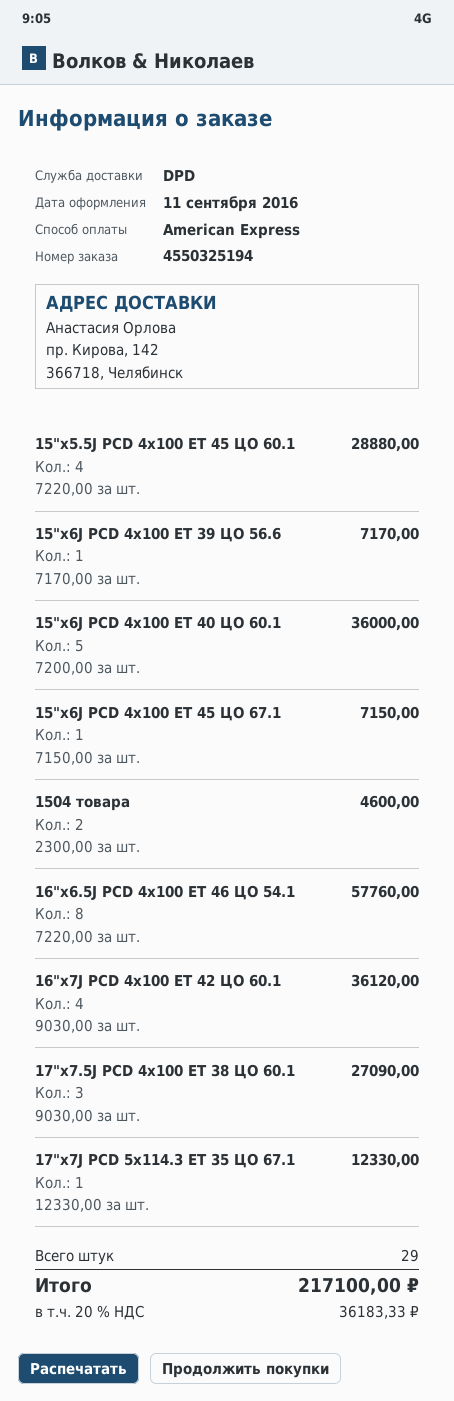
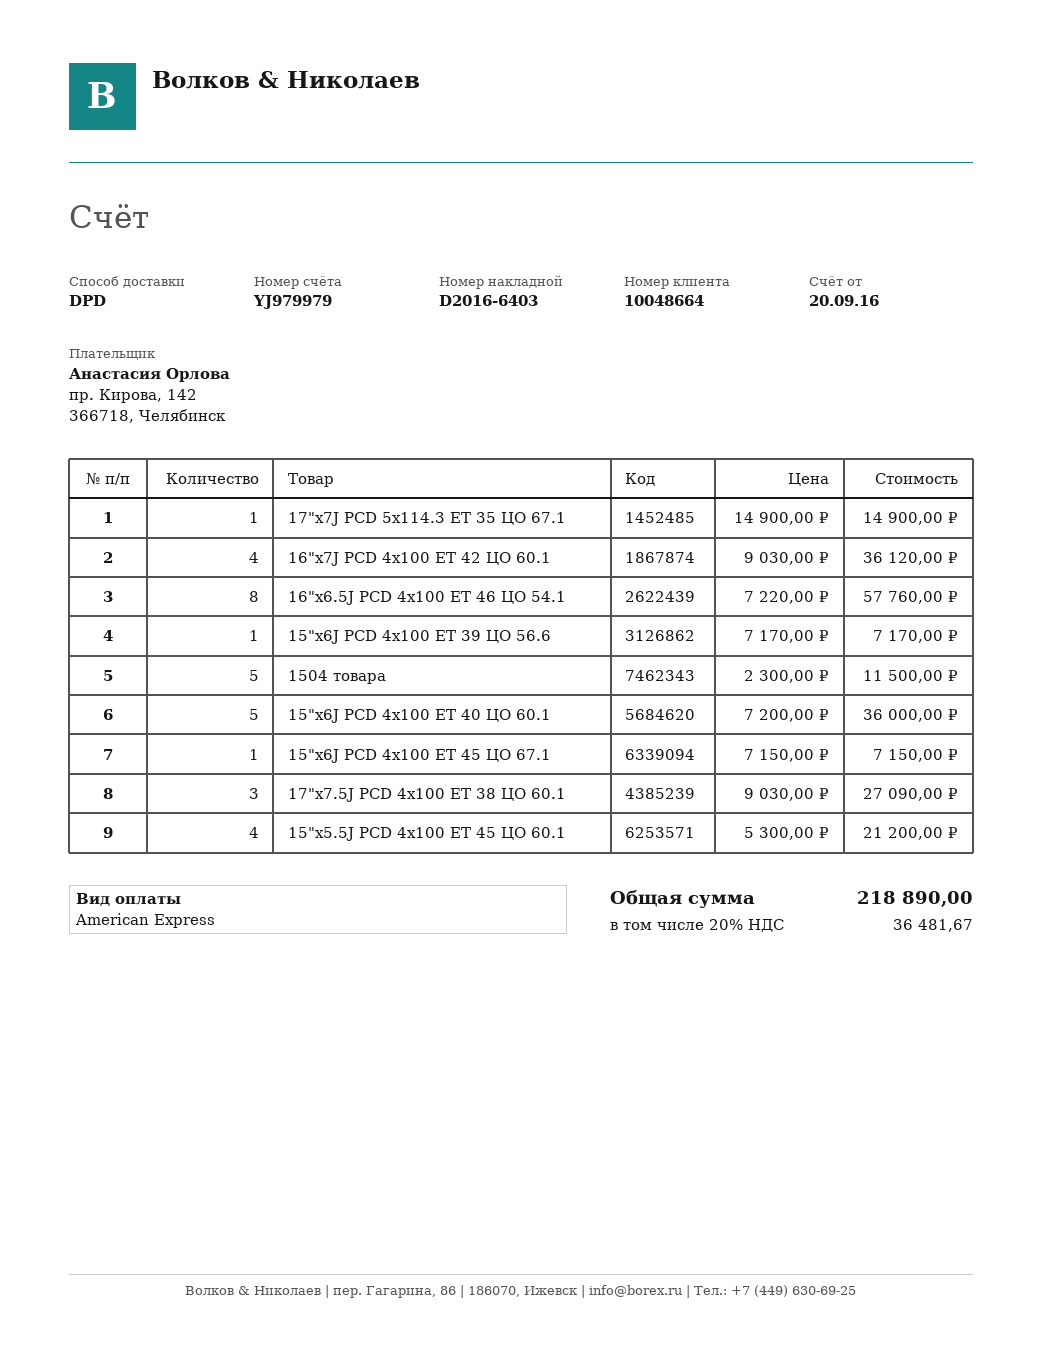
15"x5.5J PCD 4x100 ЕТ 45 ЦО 60.1: 4 x 7220.00 = 28880.00 -> 4 x 5300.00 = 21200.00
1504 товара: 2 x 2300.00 = 4600.00 -> 5 x 2300.00 = 11500.00
17"x7J PCD 5x114.3 ЕТ 35 ЦО 67.1: 1 x 12330.00 = 12330.00 -> 1 x 14900.00 = 14900.00
tax: 20% = 36183.33 -> 20% = 36481.67
total: 217100.00 -> 218890.00

